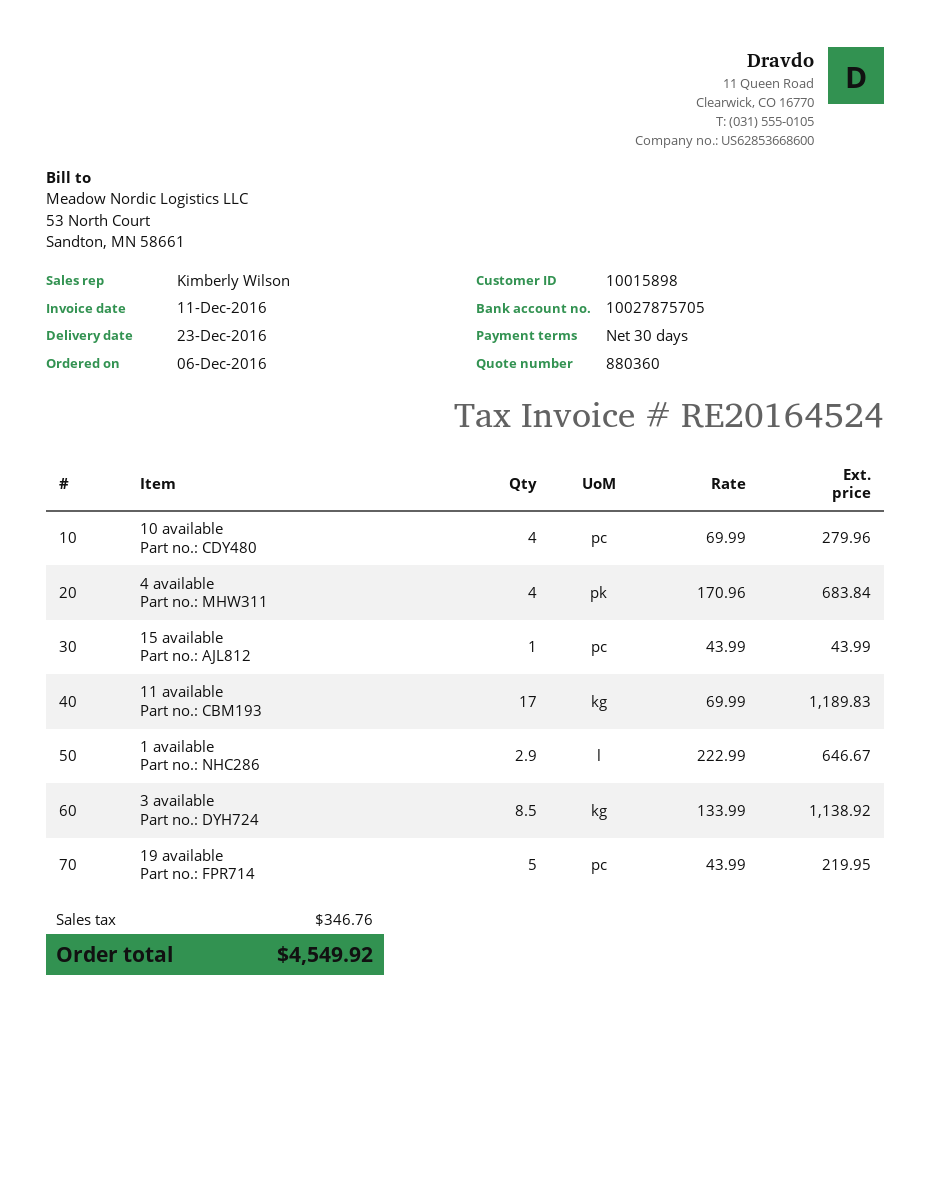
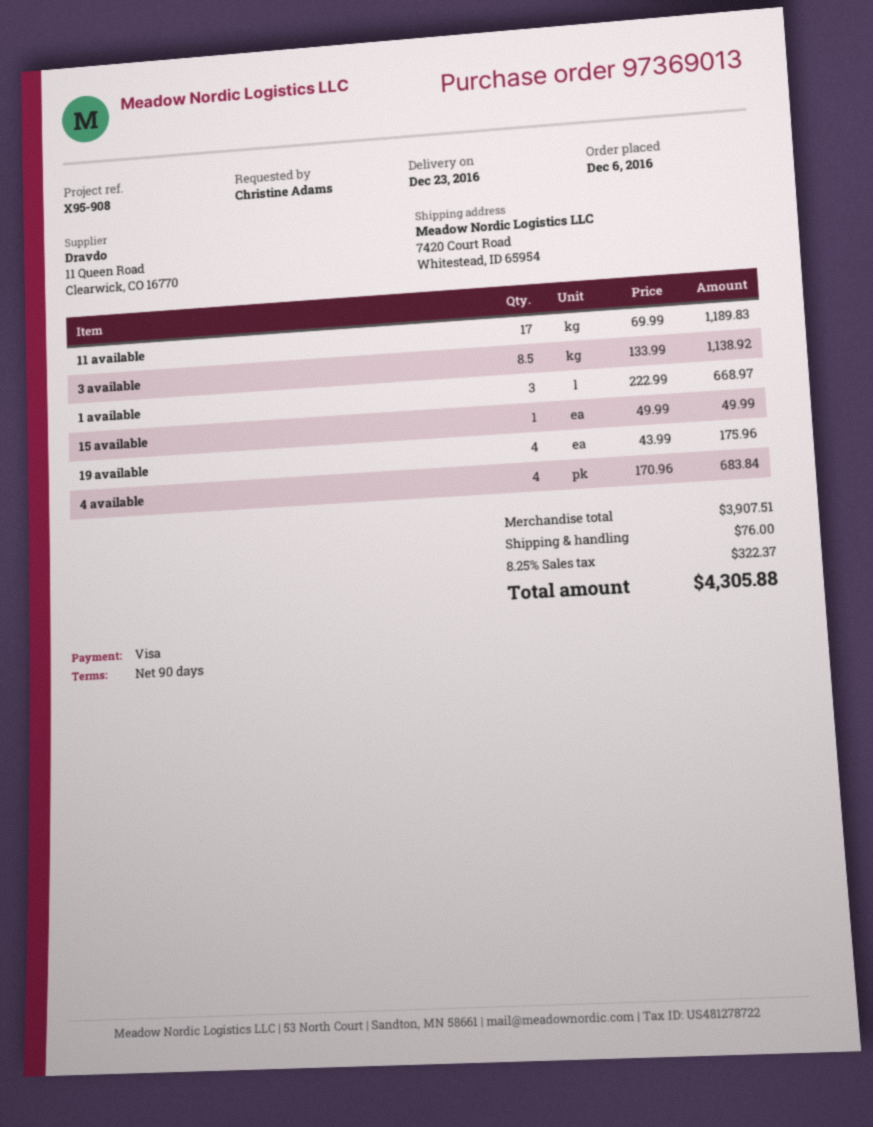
payment terms: 30 days -> 90 days
10 available: 4 x 69.99 = 279.96 -> none
15 available: 1 x 43.99 = 43.99 -> 1 x 49.99 = 49.99
1 available: 2.9 x 222.99 = 646.67 -> 3 x 222.99 = 668.97
19 available: 5 x 43.99 = 219.95 -> 4 x 43.99 = 175.96
shipping: none -> 76.00
tax: 346.76 -> 322.37
total: 4549.92 -> 4305.88

